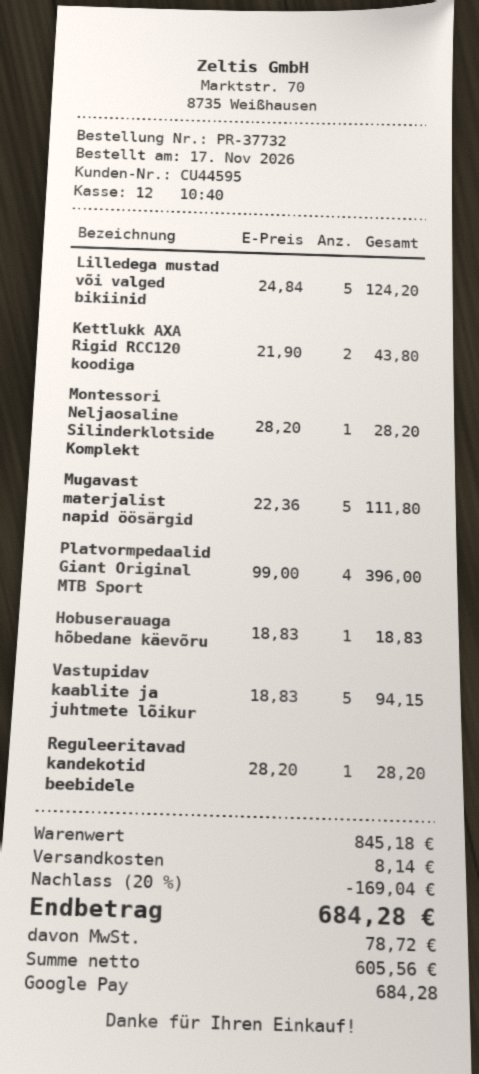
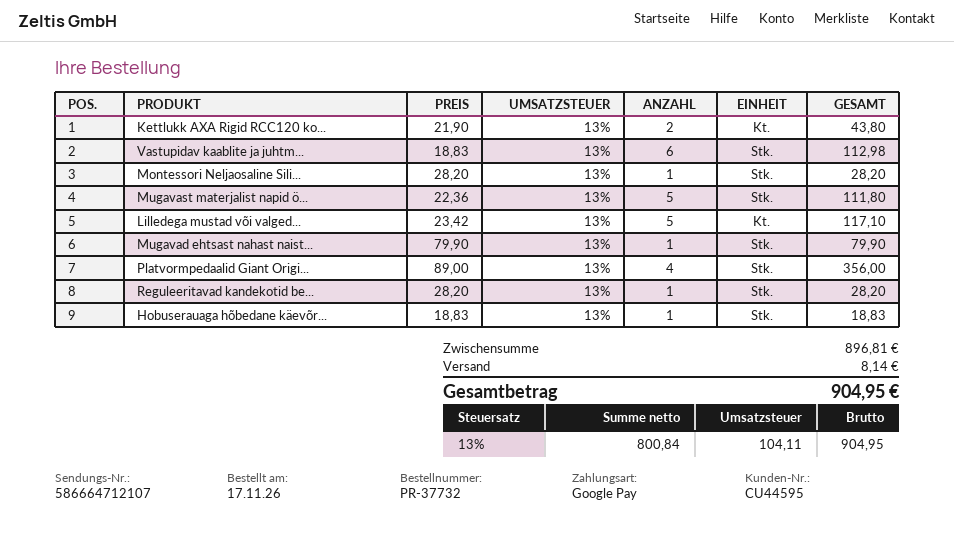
Lilledega mustad või valged bikiinid: 5 x 24.84 = 124.20 -> 5 x 23.42 = 117.10
Platvormpedaalid Giant Original MTB Sport: 4 x 99.00 = 396.00 -> 4 x 89.00 = 356.00
Vastupidav kaablite ja juhtmete lõikur: 5 x 18.83 = 94.15 -> 6 x 18.83 = 112.98
Mugavad ehtsast nahast naist...: none -> 1 x 79.90 = 79.90
subtotal: 845.18 -> 896.81
discount: 20% = 169.04 -> none
net: 605.56 -> 800.84
tax: 78.72 -> 104.11
total: 684.28 -> 904.95

